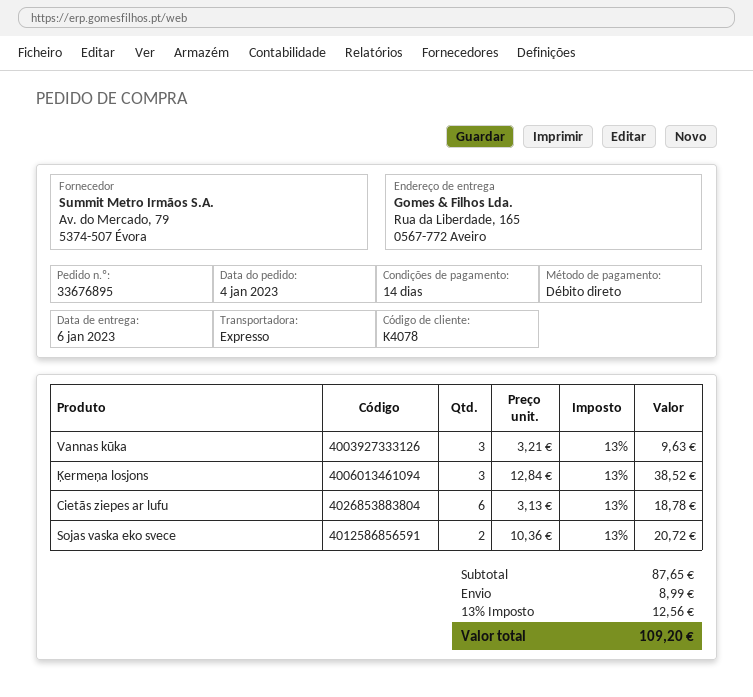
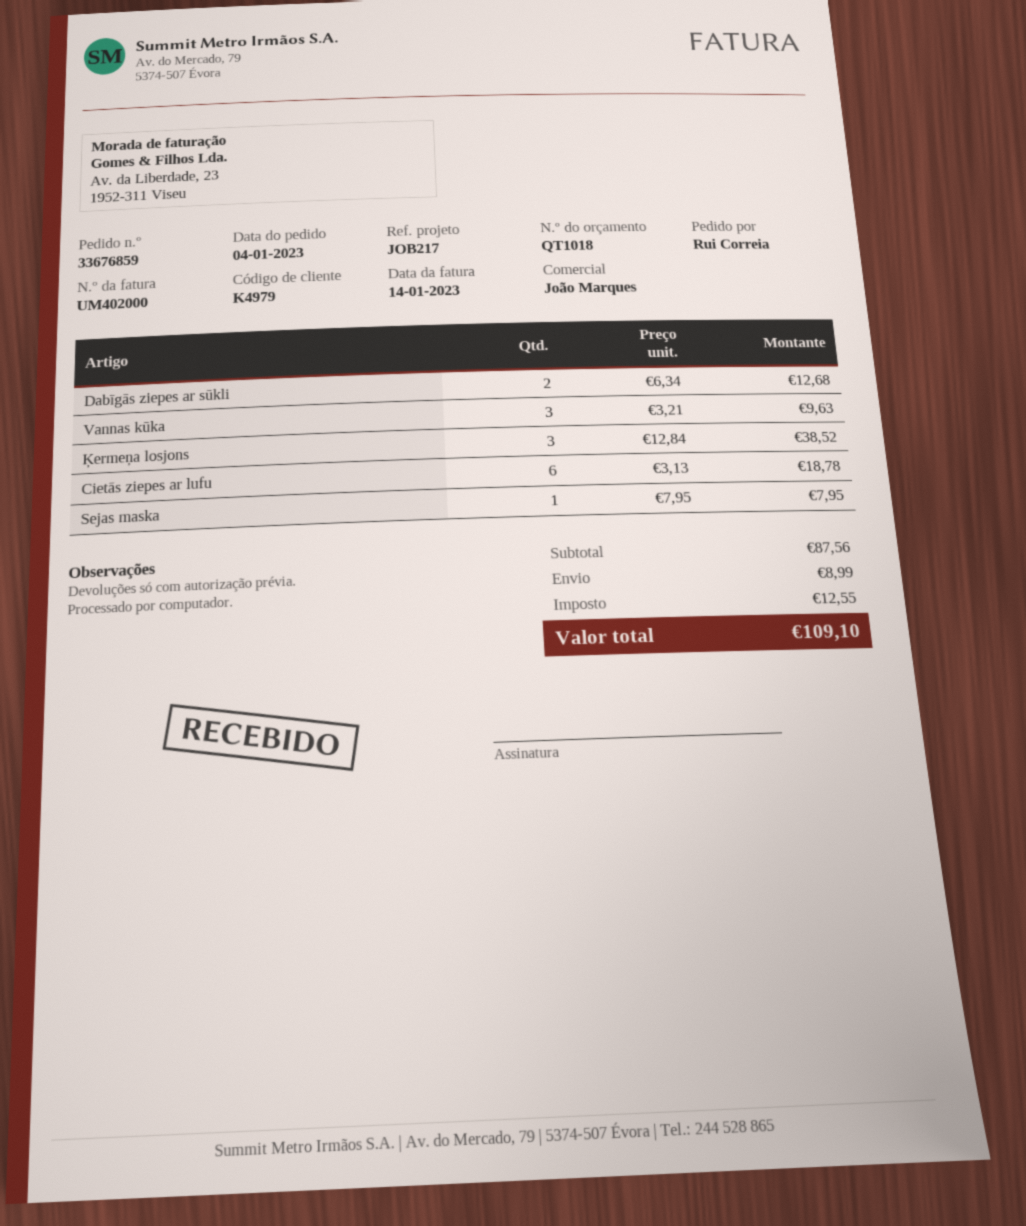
order number: 33676895 -> 33676859
customer number: K4078 -> K4979
Sojas vaska eko svece: 2 x 10.36 = 20.72 -> none
Dabīgās ziepes ar sūkli: none -> 2 x 6.34 = 12.68
Sejas maska: none -> 1 x 7.95 = 7.95
subtotal: 87.65 -> 87.56
tax: 12.56 -> 12.55
total: 109.20 -> 109.10

